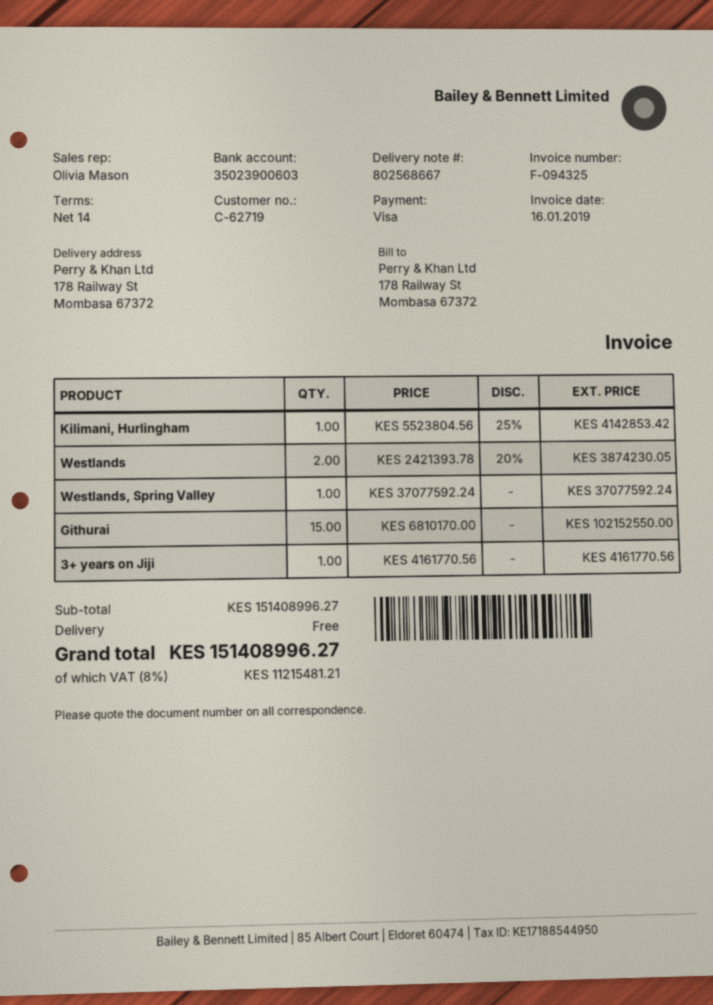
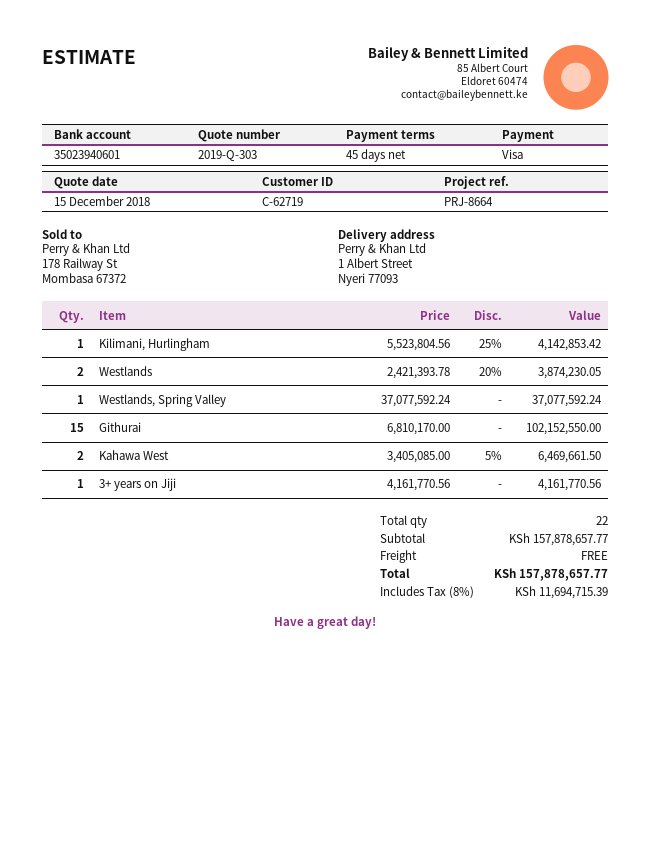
payment terms: 14 days -> 45 days
bank account: 35023900603 -> 35023940601
ship to: 178 Railway St, Mombasa 67372 -> 1 Albert Street, Nyeri 77093
Kahawa West: none -> 2 x 3405085.00 - 5% = 6469661.50
subtotal: 151408996.27 -> 157878657.77
tax: 8% = 11215481.21 -> 8% = 11694715.39
total: 151408996.27 -> 157878657.77

